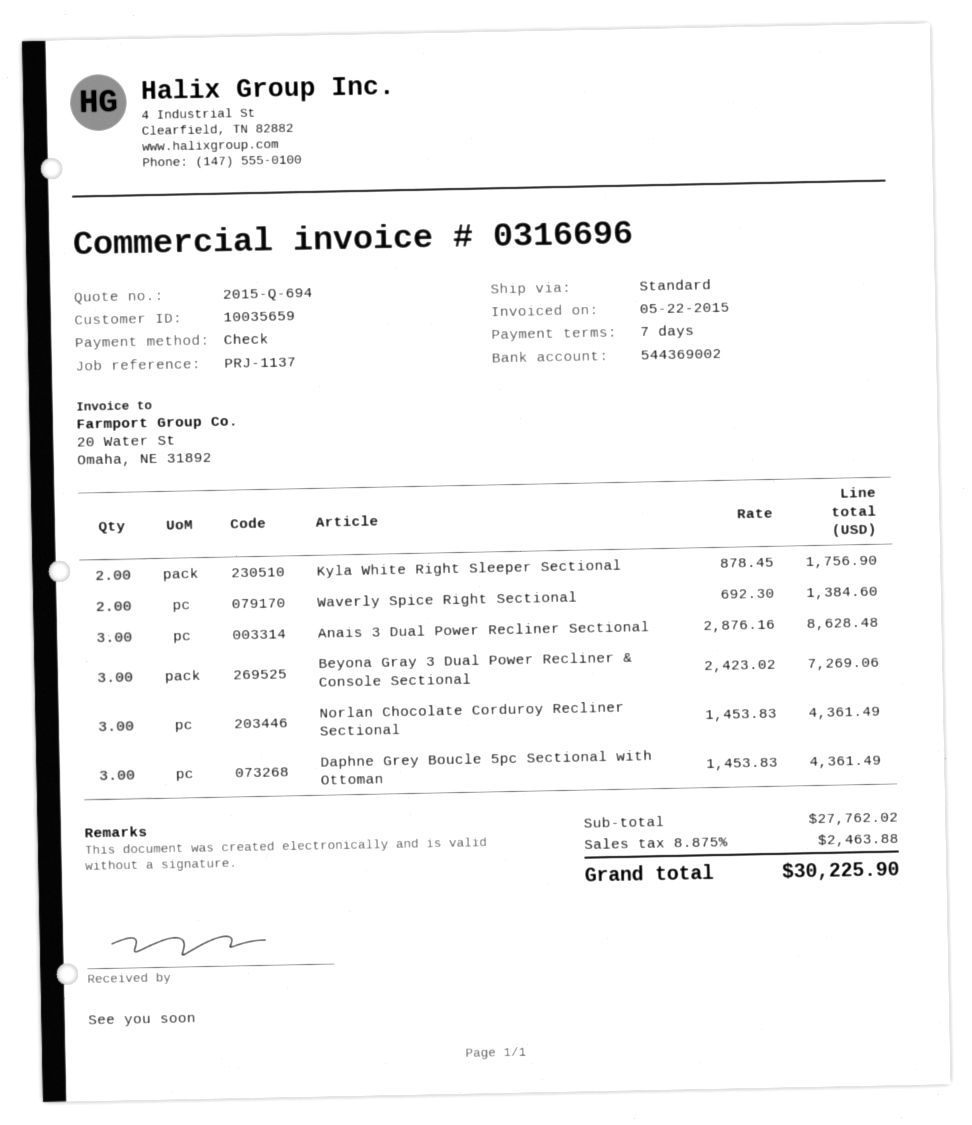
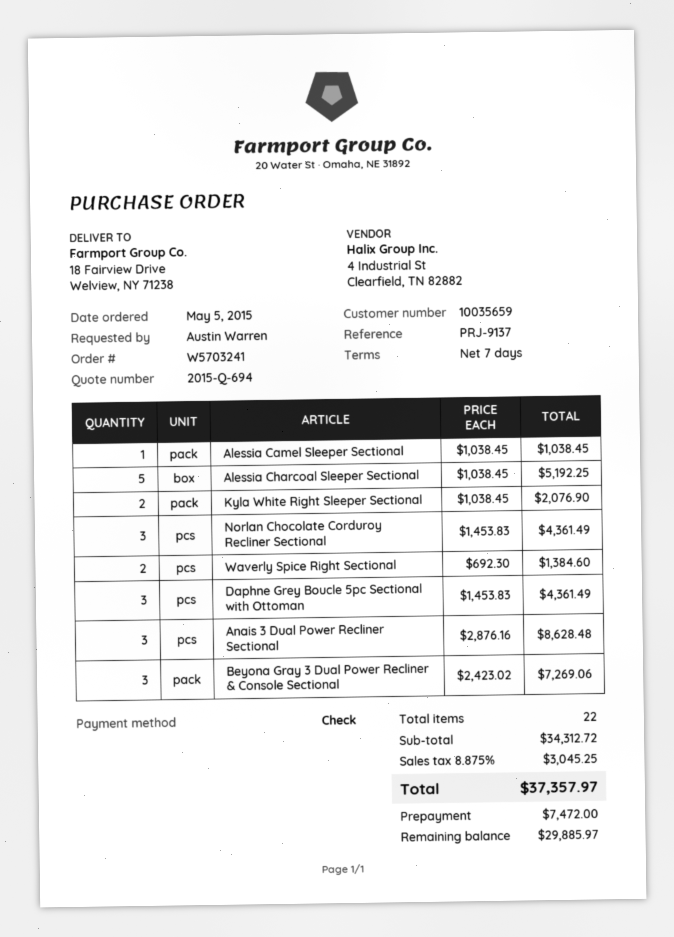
reference: PRJ-1137 -> PRJ-9137
Kyla White Right Sleeper Sectional: 2 x 878.45 = 1756.90 -> 2 x 1038.45 = 2076.90
Alessia Camel Sleeper Sectional: none -> 1 x 1038.45 = 1038.45
Alessia Charcoal Sleeper Sectional: none -> 5 x 1038.45 = 5192.25
subtotal: 27762.02 -> 34312.72
tax: 8.875% = 2463.88 -> 8.875% = 3045.25
total: 30225.90 -> 37357.97

